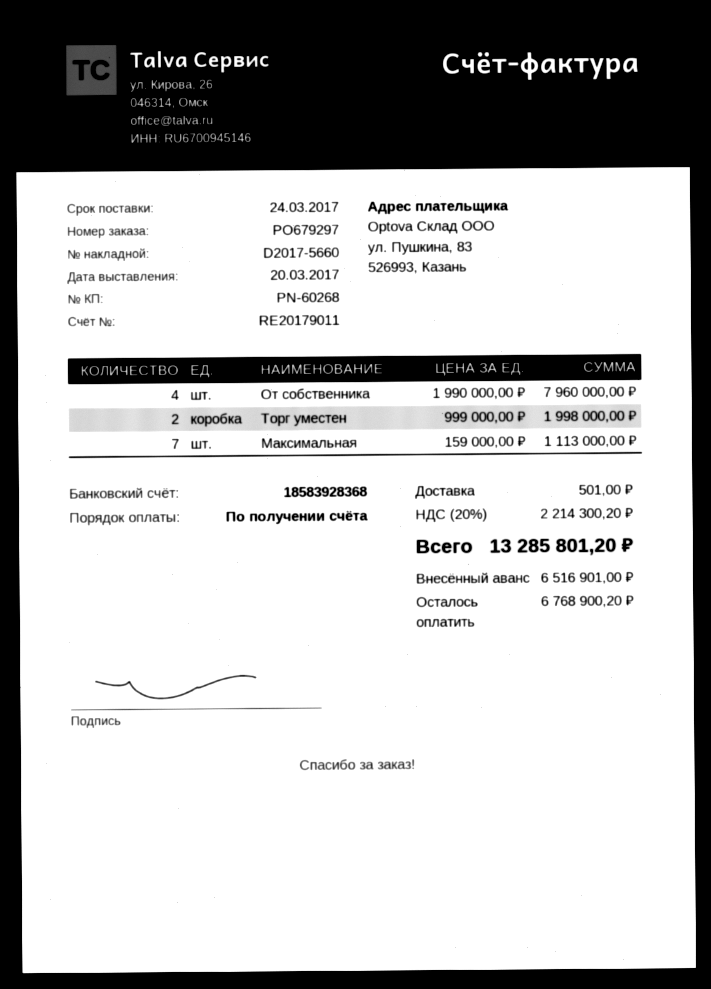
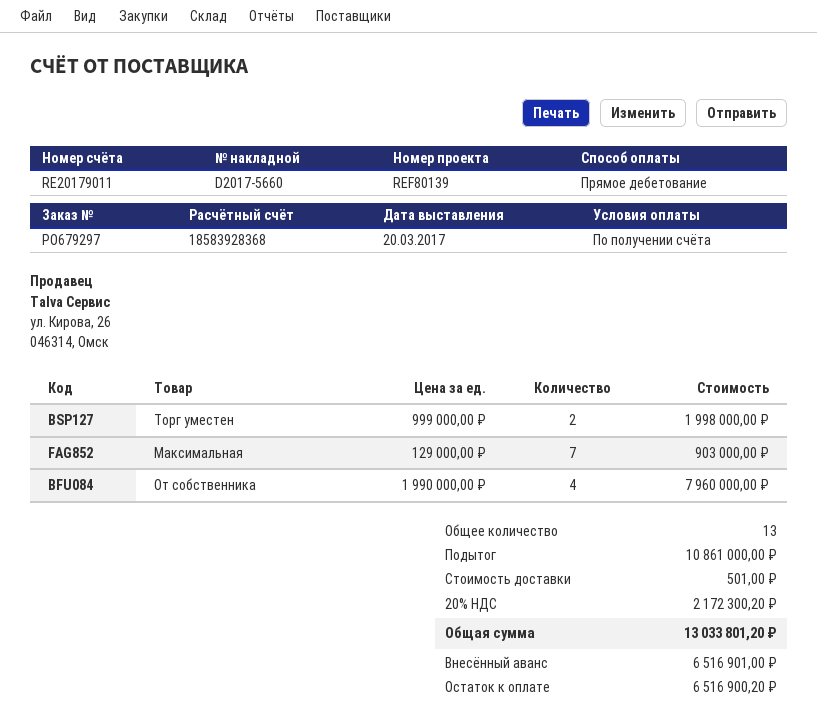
Максимальная: 7 x 159000.00 = 1113000.00 -> 7 x 129000.00 = 903000.00
tax: 20% = 2214300.20 -> 20% = 2172300.20
total: 13285801.20 -> 13033801.20
balance: 6768900.20 -> 6516900.20

